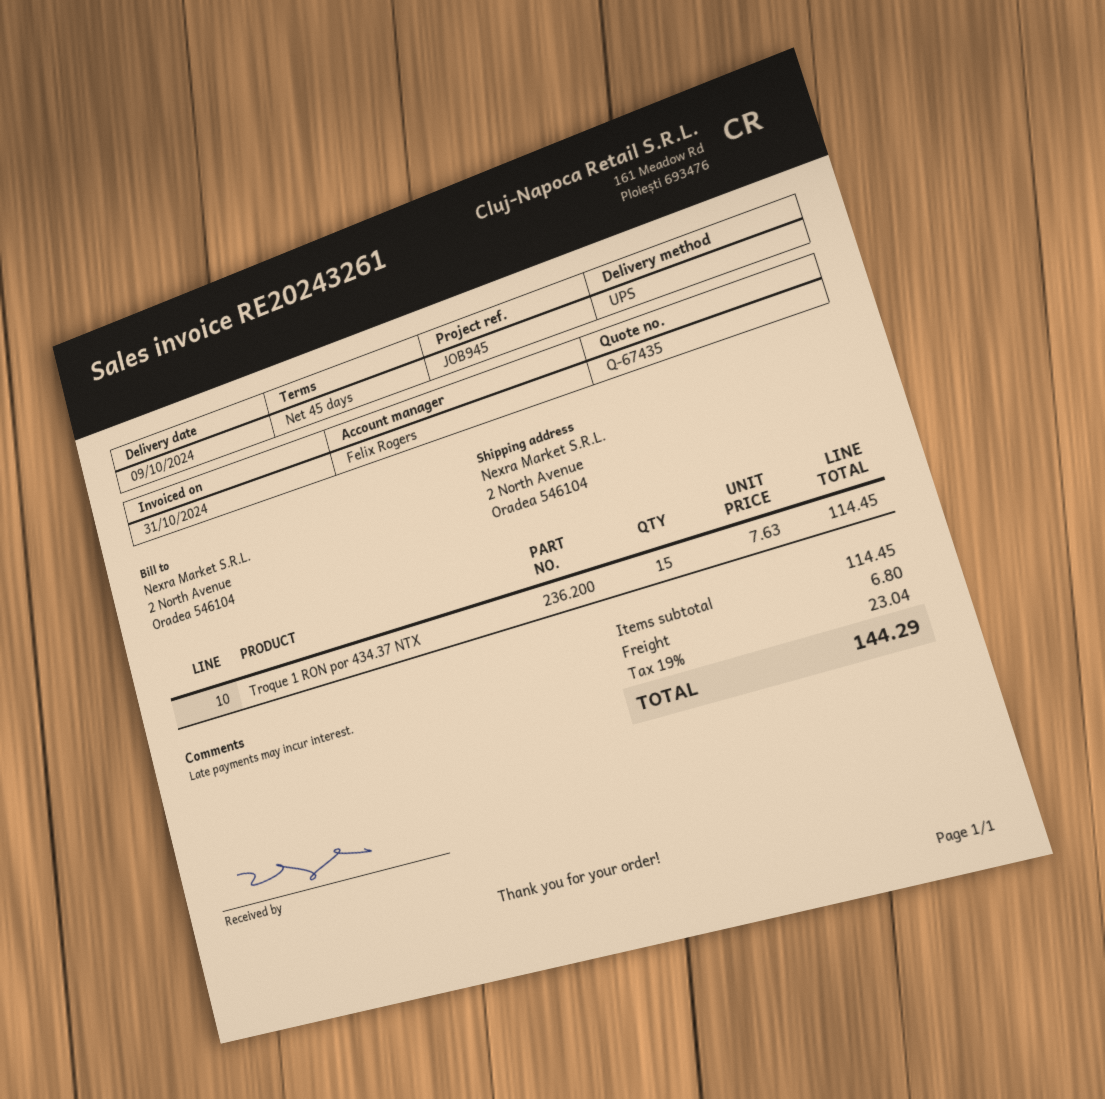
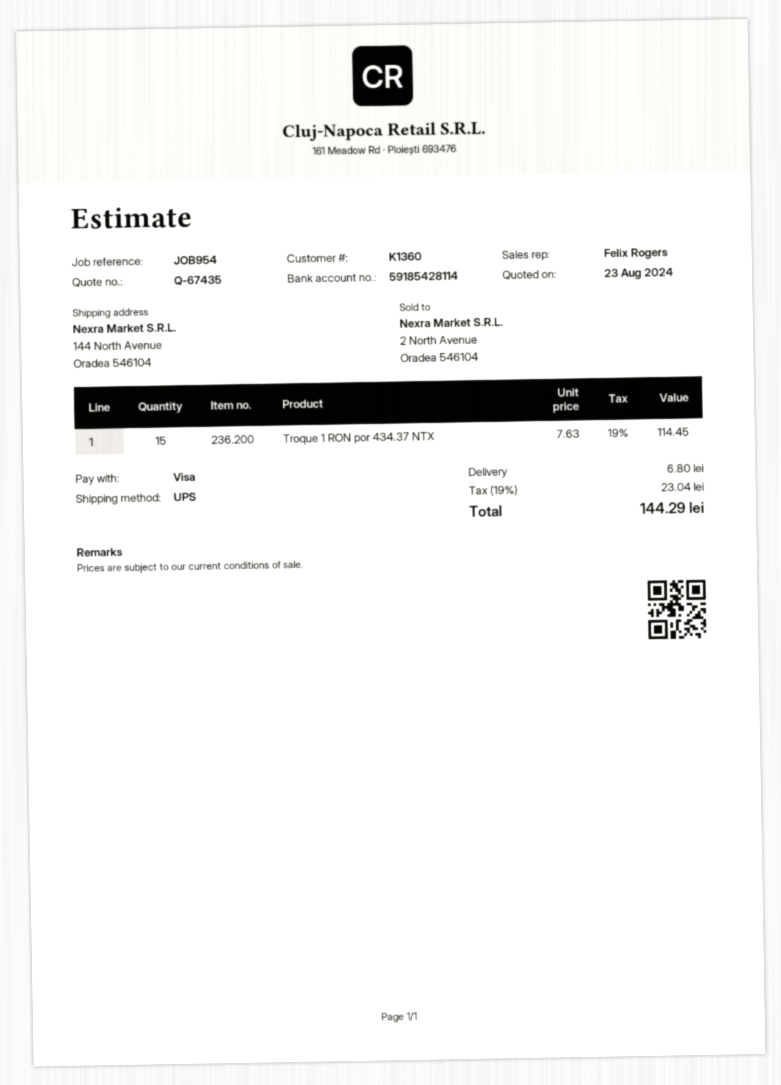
reference: JOB945 -> JOB954
ship to: 2 North Avenue, Oradea 546104 -> 144 North Avenue, Oradea 546104

